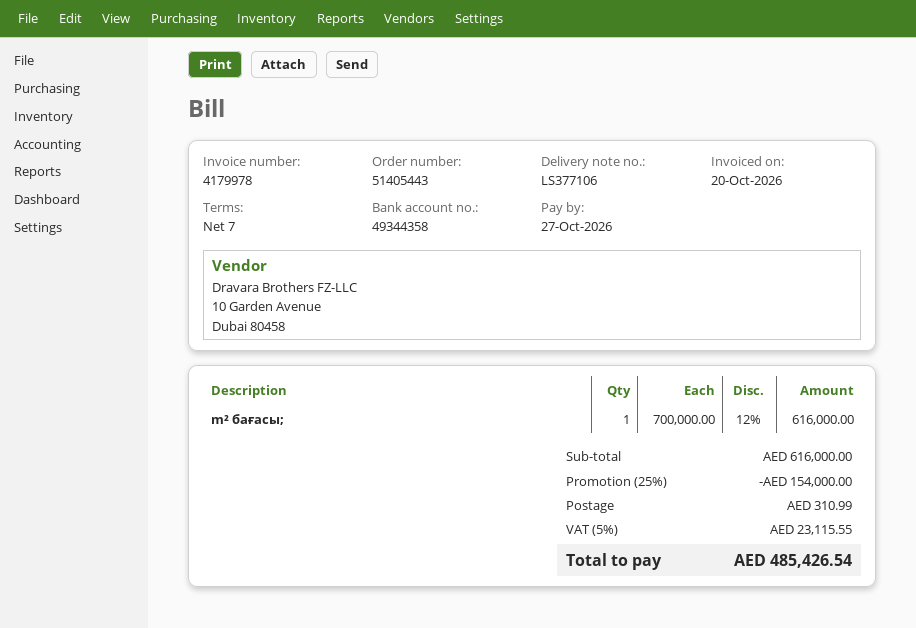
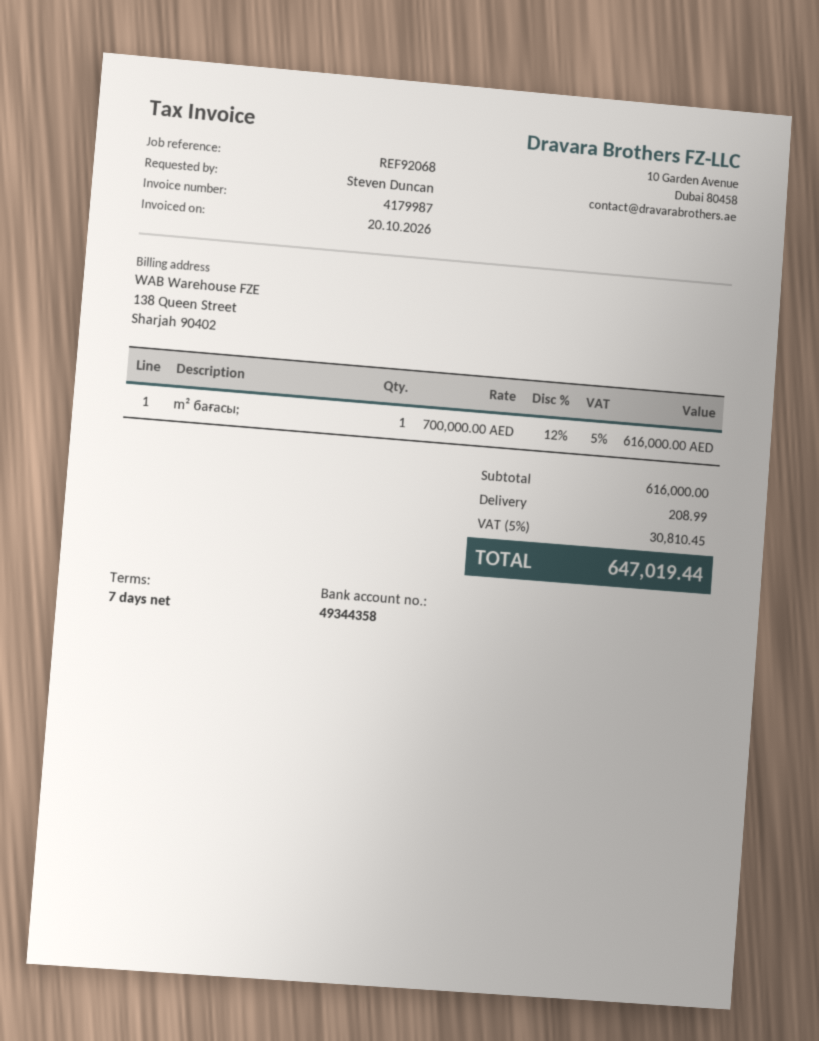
invoice number: 4179978 -> 4179987
discount: 25% = 154000.00 -> none
shipping: 310.99 -> 208.99
tax: 5% = 23115.55 -> 5% = 30810.45
total: 485426.54 -> 647019.44

